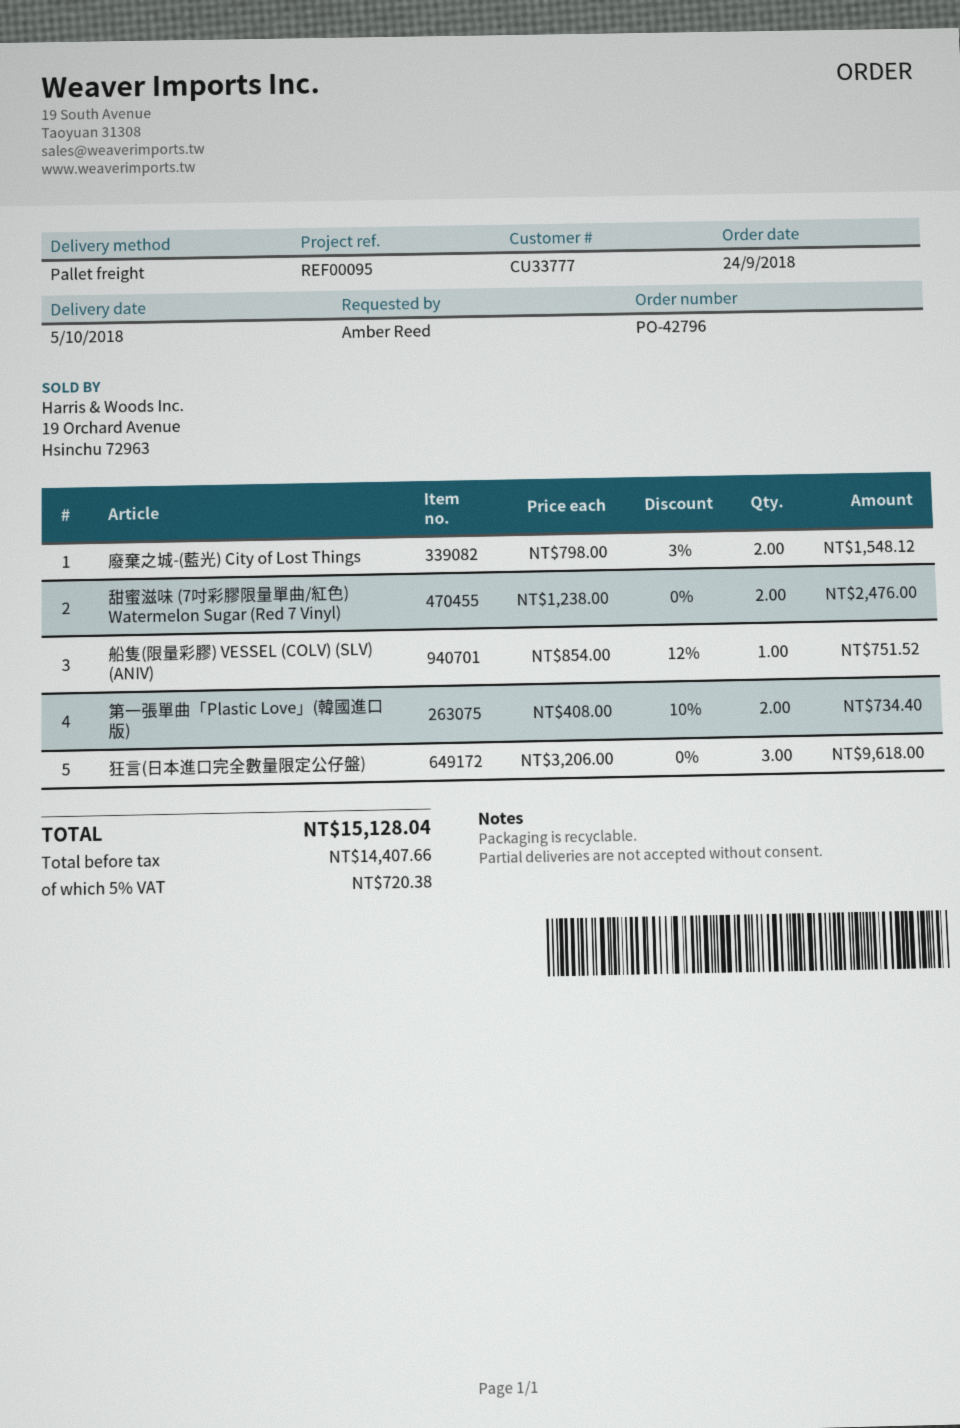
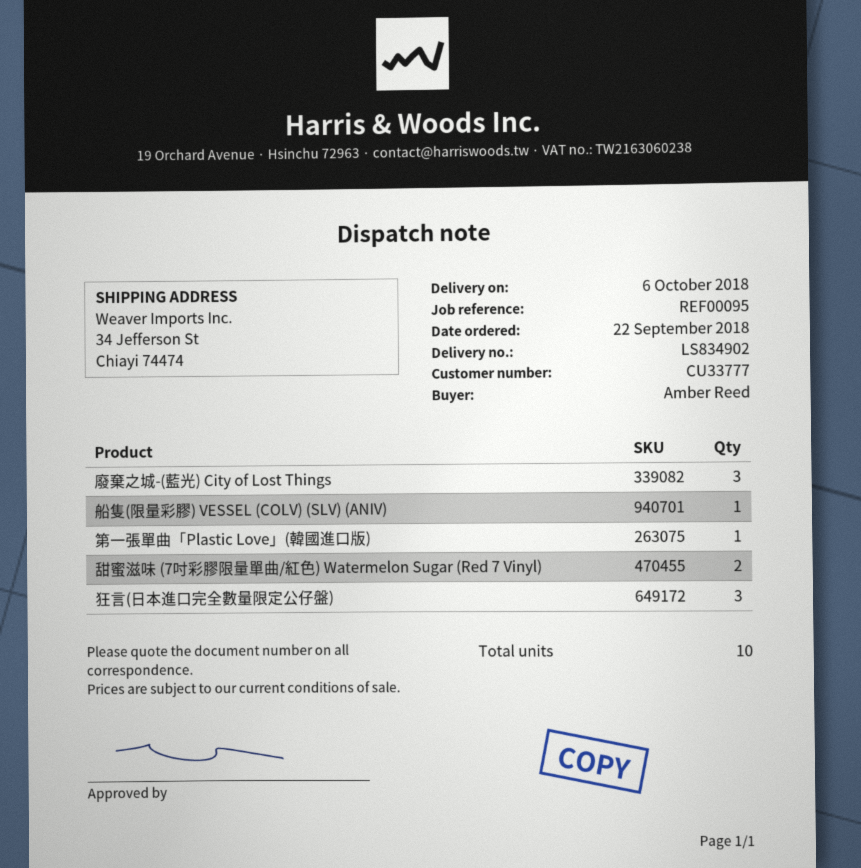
order date: 2018-09-24 -> 2018-09-22
delivery date: 2018-10-05 -> 2018-10-06
廢棄之城-(藍光) City of Lost Things: 2 -> 3
第一張單曲「Plastic Love」(韓國進口版): 2 -> 1

